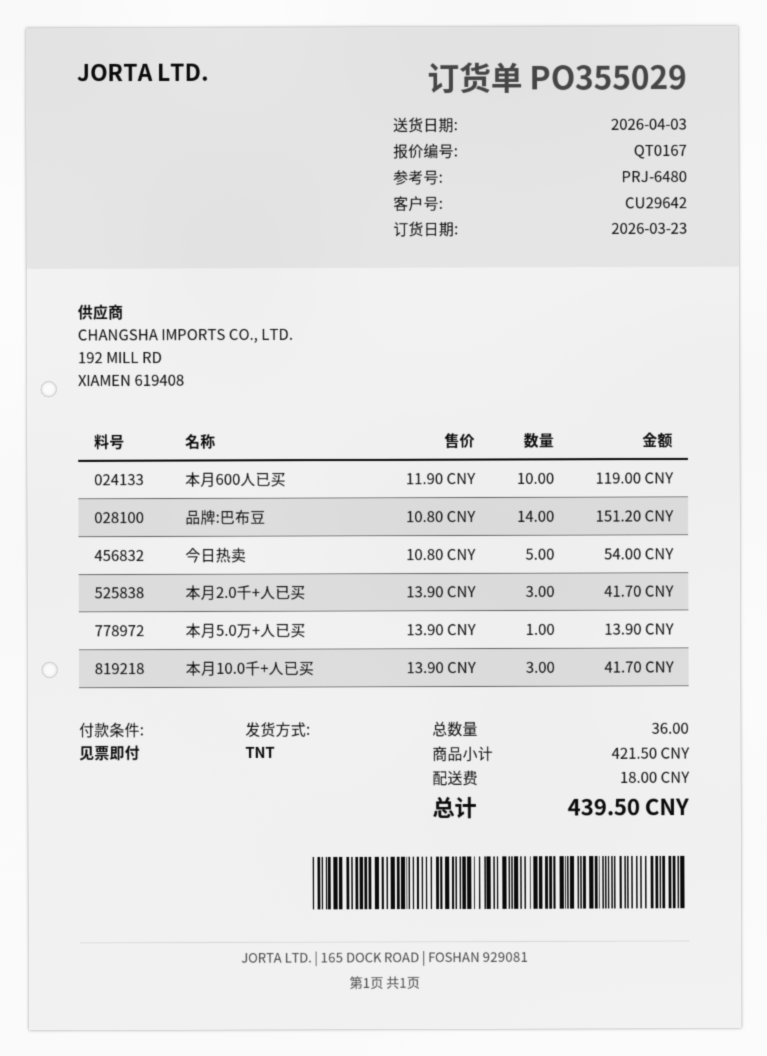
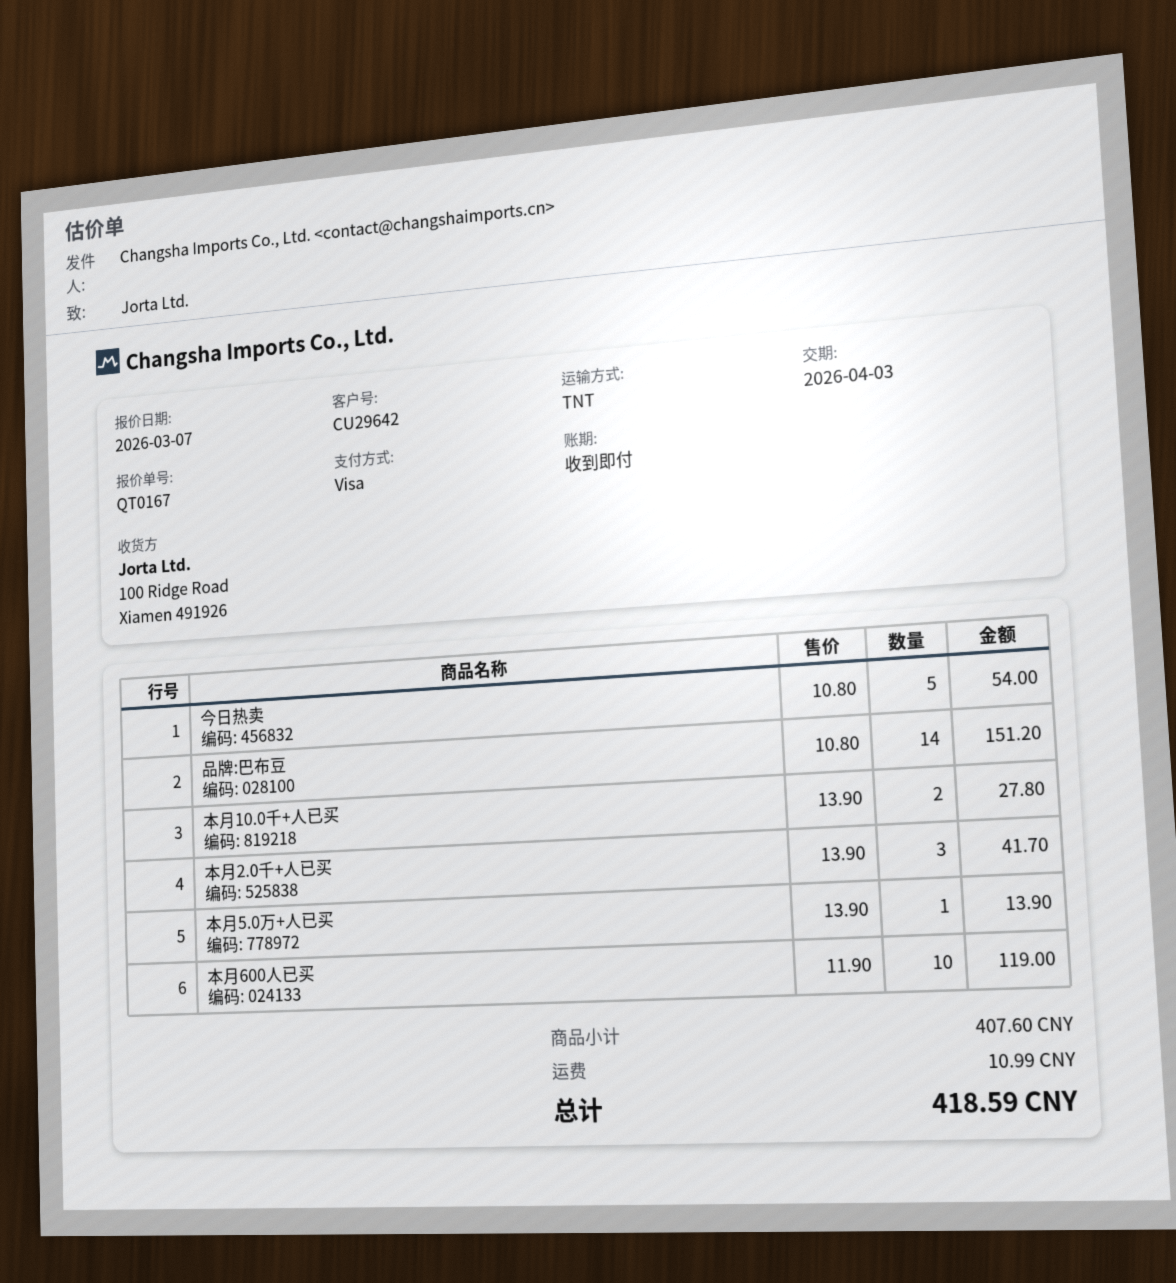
本月10.0千+人已买: 3 x 13.90 = 41.70 -> 2 x 13.90 = 27.80
subtotal: 421.50 -> 407.60
shipping: 18.00 -> 10.99
total: 439.50 -> 418.59

